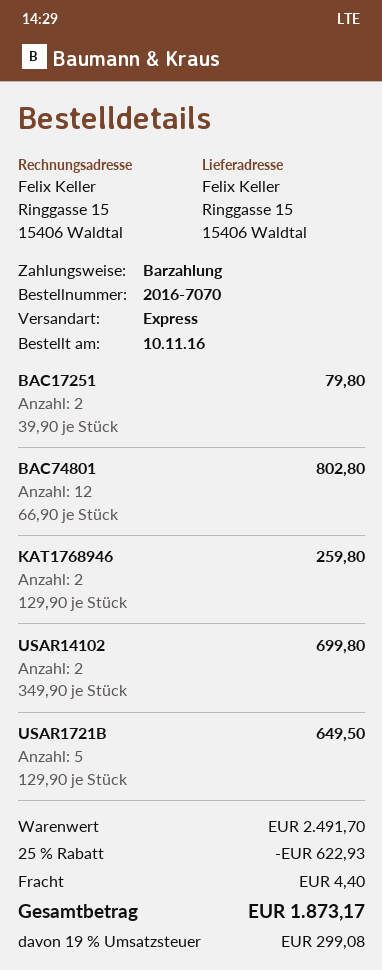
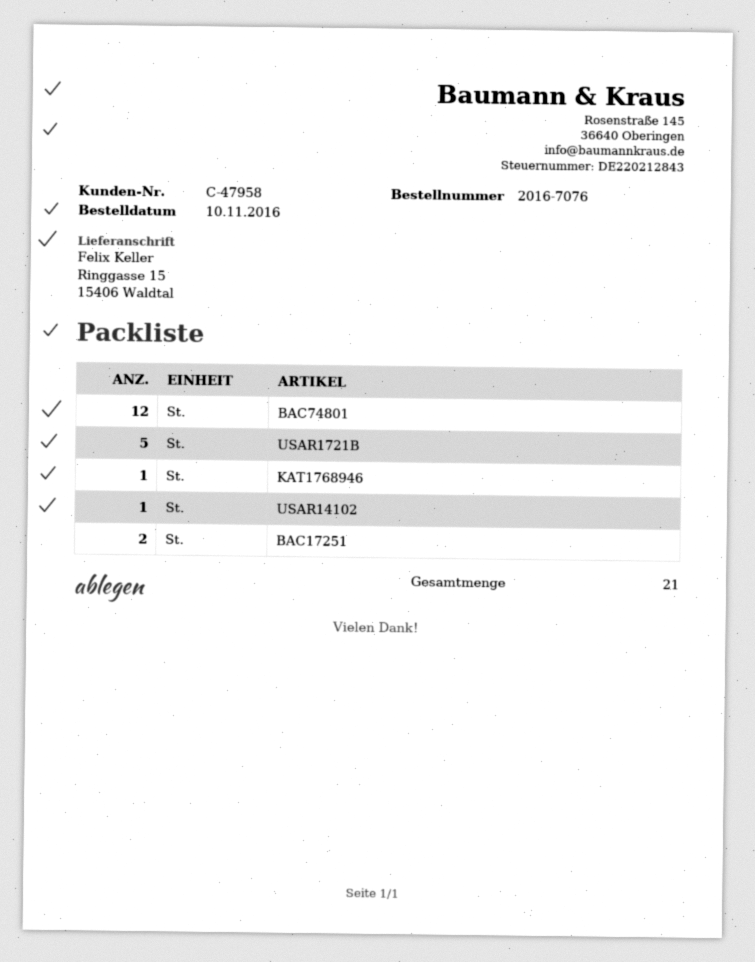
order number: 2016-7070 -> 2016-7076
KAT1768946: 2 -> 1
USAR14102: 2 -> 1

